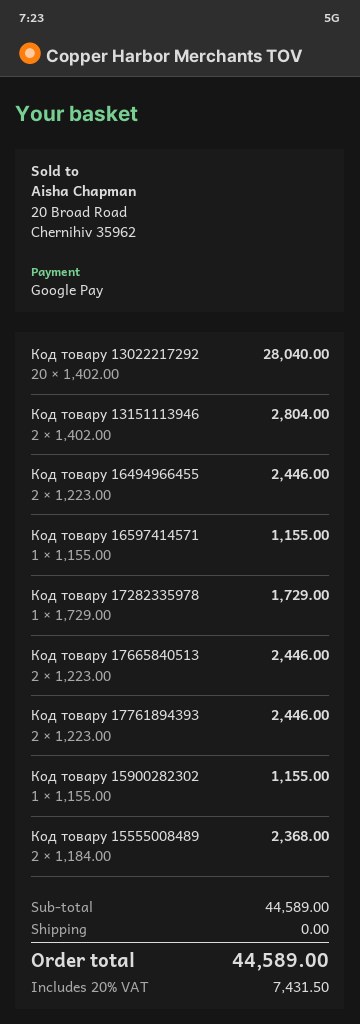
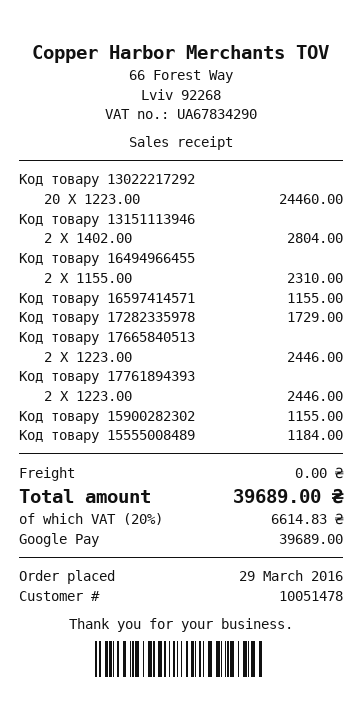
Код товару 13022217292: 20 x 1402.00 = 28040.00 -> 20 x 1223.00 = 24460.00
Код товару 16494966455: 2 x 1223.00 = 2446.00 -> 2 x 1155.00 = 2310.00
Код товару 15555008489: 2 x 1184.00 = 2368.00 -> 1 x 1184.00 = 1184.00
tax: 20% = 7431.50 -> 20% = 6614.83
total: 44589.00 -> 39689.00

